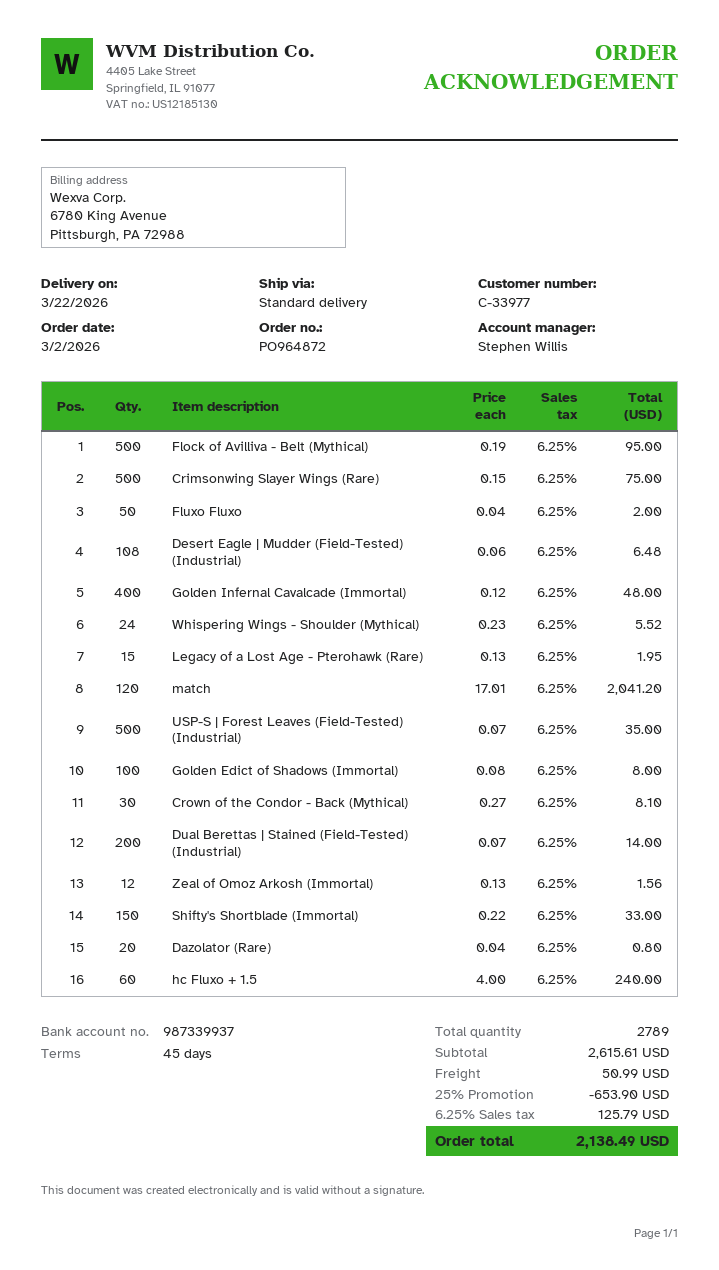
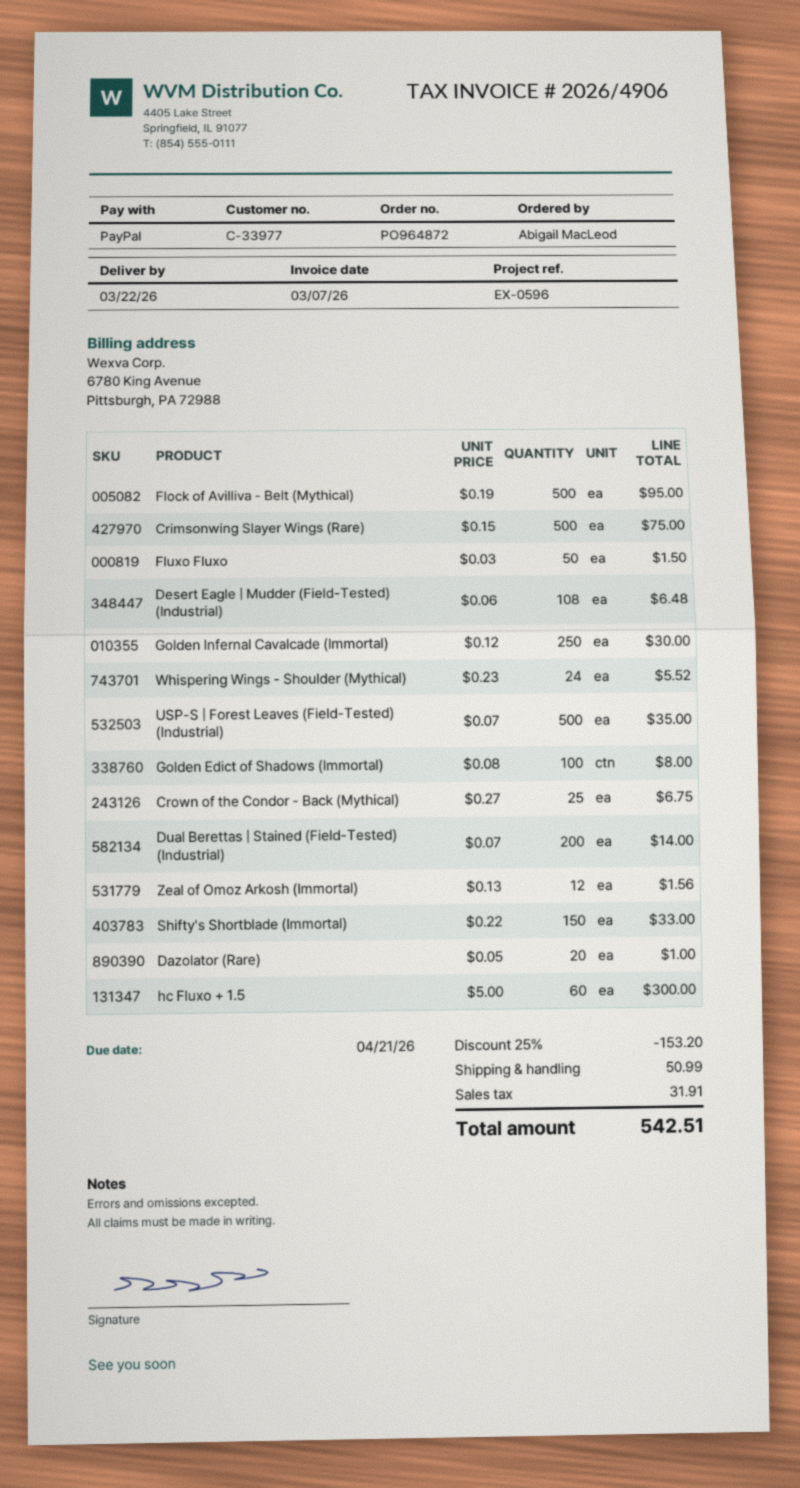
Fluxo Fluxo: 50 x 0.04 = 2.00 -> 50 x 0.03 = 1.50
Golden Infernal Cavalcade (Immortal): 400 x 0.12 = 48.00 -> 250 x 0.12 = 30.00
Legacy of a Lost Age - Pterohawk (Rare): 15 x 0.13 = 1.95 -> none
match: 120 x 17.01 = 2041.20 -> none
Crown of the Condor - Back (Mythical): 30 x 0.27 = 8.10 -> 25 x 0.27 = 6.75
Dazolator (Rare): 20 x 0.04 = 0.80 -> 20 x 0.05 = 1.00
hc Fluxo + 1.5: 60 x 4.00 = 240.00 -> 60 x 5.00 = 300.00
discount: 25% = 653.90 -> 25% = 153.20
tax: 125.79 -> 31.91
total: 2138.49 -> 542.51

